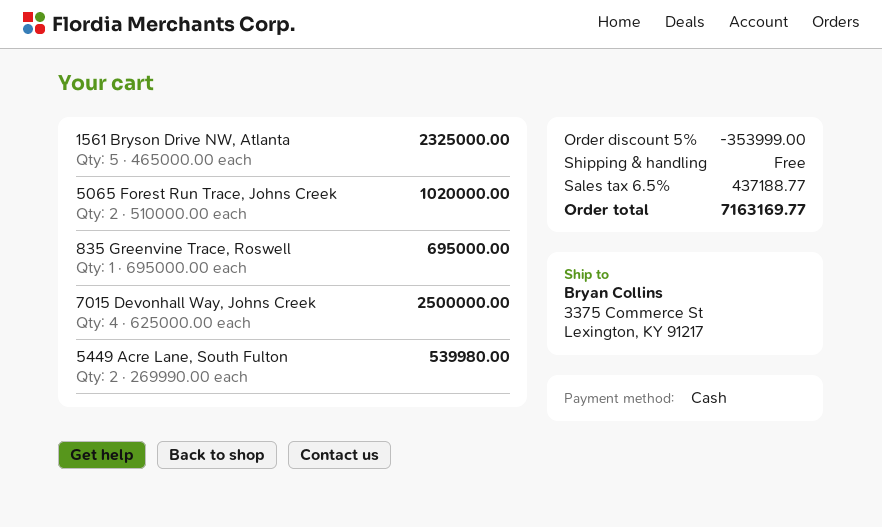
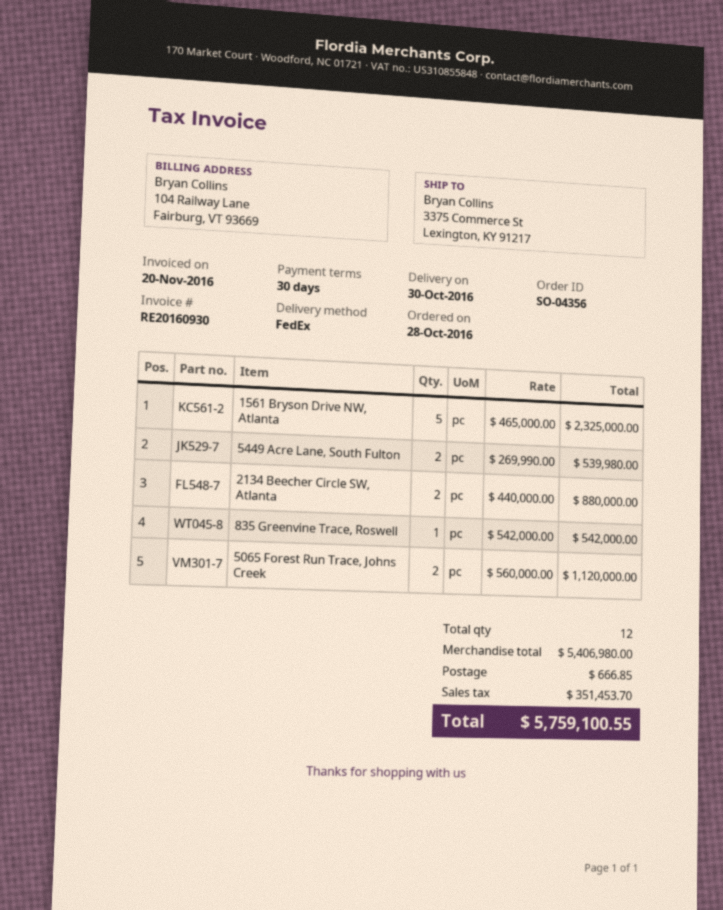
5065 Forest Run Trace, Johns Creek: 2 x 510000.00 = 1020000.00 -> 2 x 560000.00 = 1120000.00
835 Greenvine Trace, Roswell: 1 x 695000.00 = 695000.00 -> 1 x 542000.00 = 542000.00
7015 Devonhall Way, Johns Creek: 4 x 625000.00 = 2500000.00 -> none
2134 Beecher Circle SW, Atlanta: none -> 2 x 440000.00 = 880000.00
discount: 5% = 353999.00 -> none
shipping: 0.00 -> 666.85
tax: 437188.77 -> 351453.70
total: 7163169.77 -> 5759100.55

